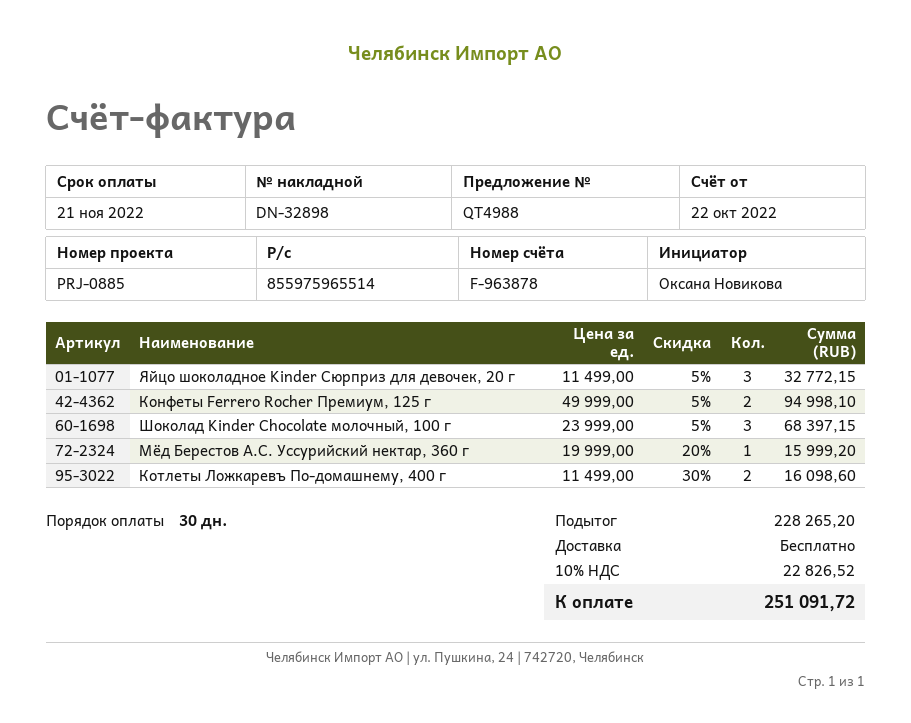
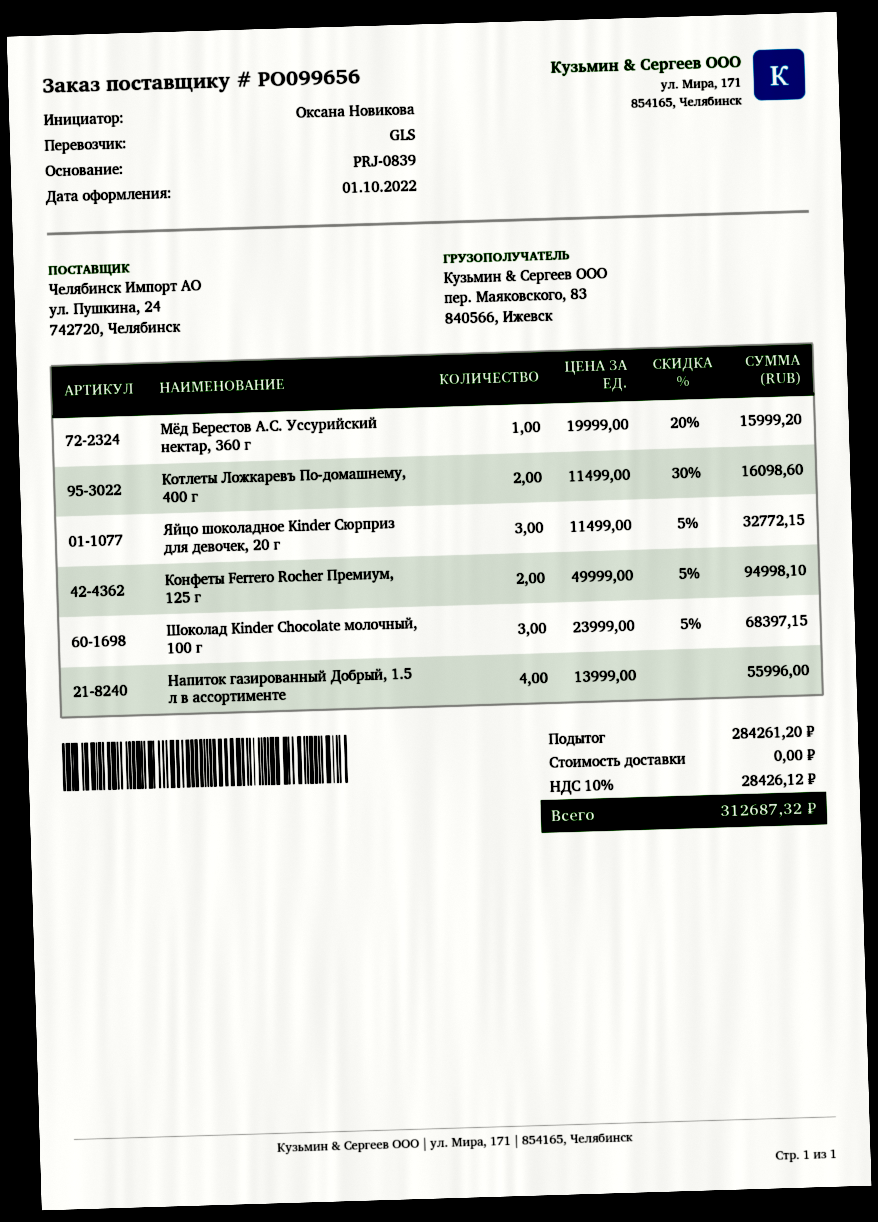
reference: PRJ-0885 -> PRJ-0839
Напиток газированный Добрый, 1.5 л в ассортименте: none -> 4 x 13999.00 = 55996.00
subtotal: 228265.20 -> 284261.20
tax: 10% = 22826.52 -> 10% = 28426.12
total: 251091.72 -> 312687.32

